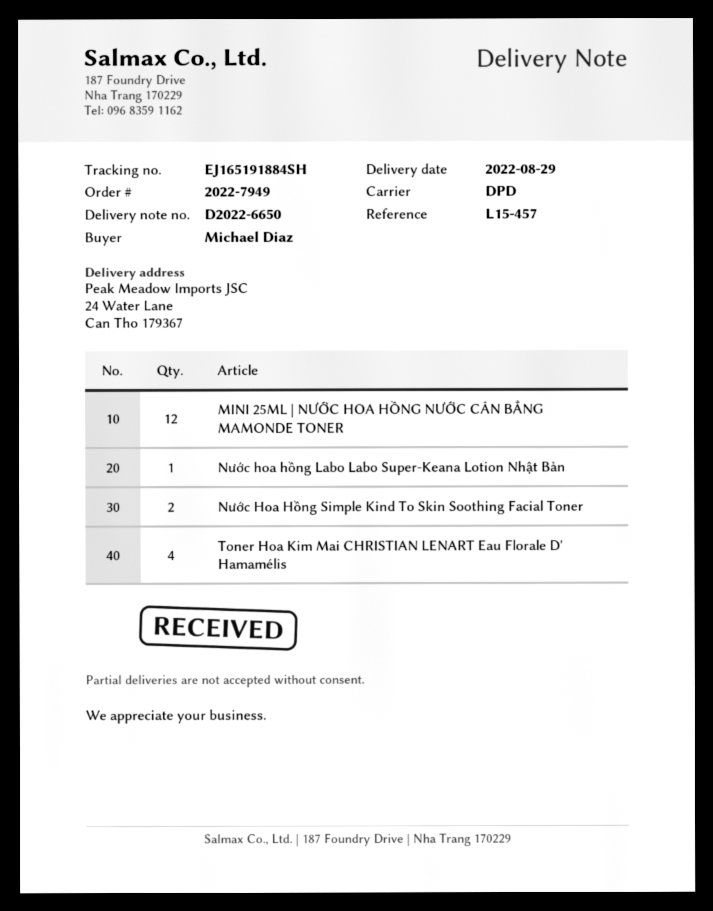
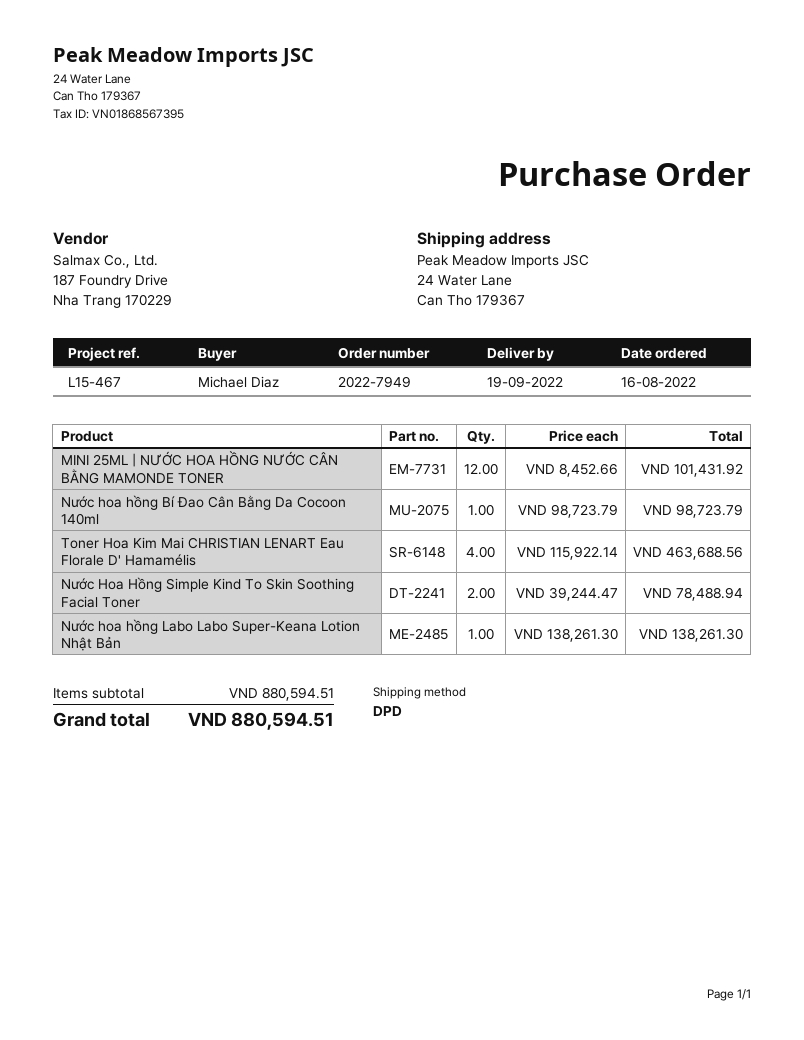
delivery date: 2022-08-29 -> 2022-09-19
reference: L15-457 -> L15-467
Nước hoa hồng Bí Đao Cân Bằng Da Cocoon 140ml: none -> 1

